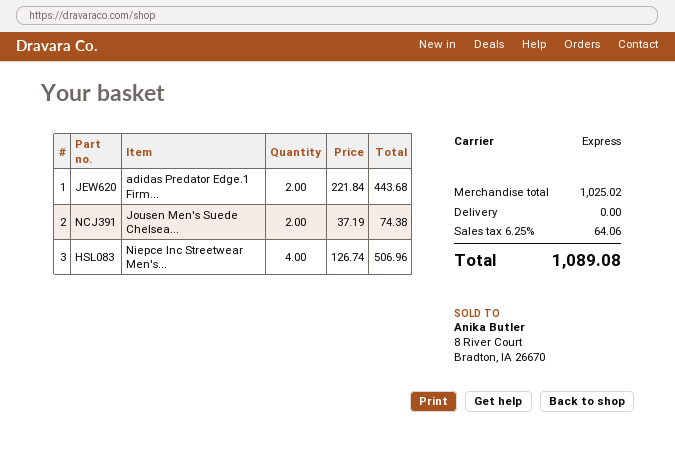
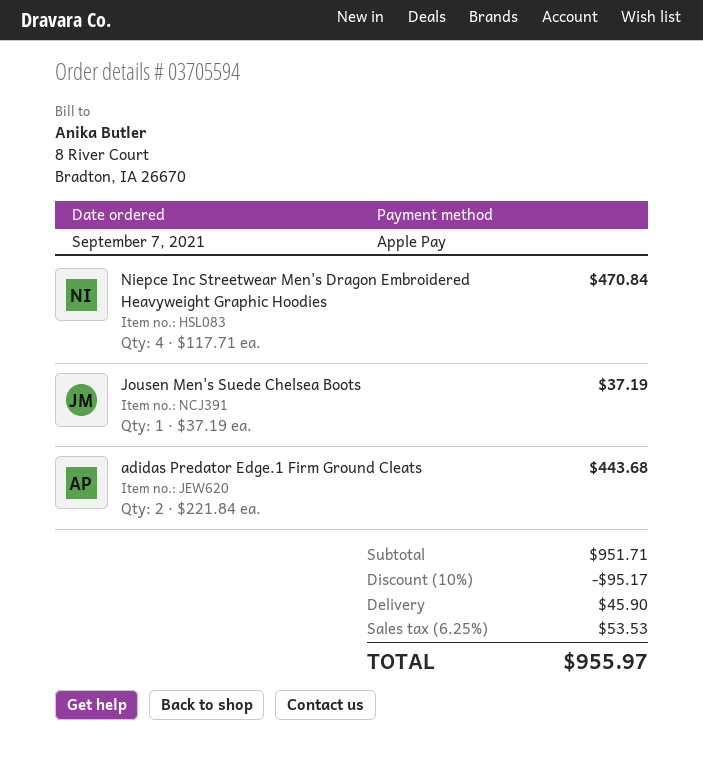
Jousen Men's Suede Chelsea...: 2 x 37.19 = 74.38 -> 1 x 37.19 = 37.19
Niepce Inc Streetwear Men's...: 4 x 126.74 = 506.96 -> 4 x 117.71 = 470.84
subtotal: 1025.02 -> 951.71
discount: none -> 10% = 95.17
shipping: 0.00 -> 45.90
tax: 6.25% = 64.06 -> 6.25% = 53.53
total: 1089.08 -> 955.97

